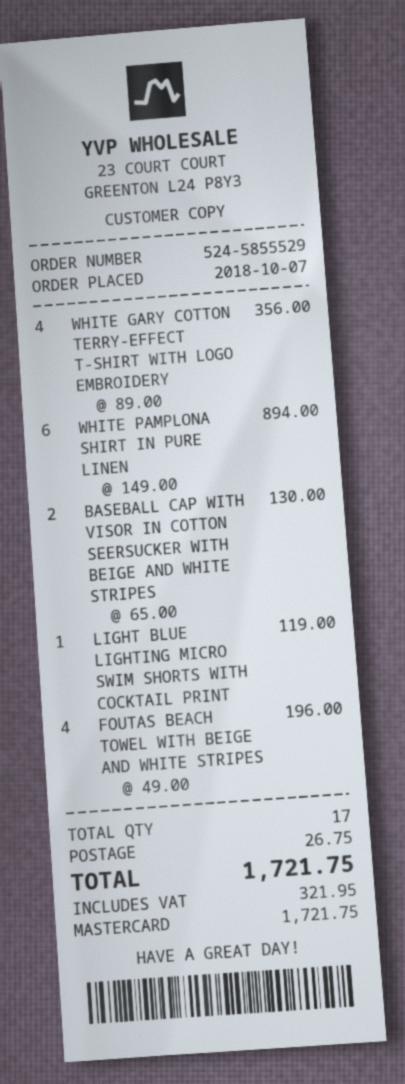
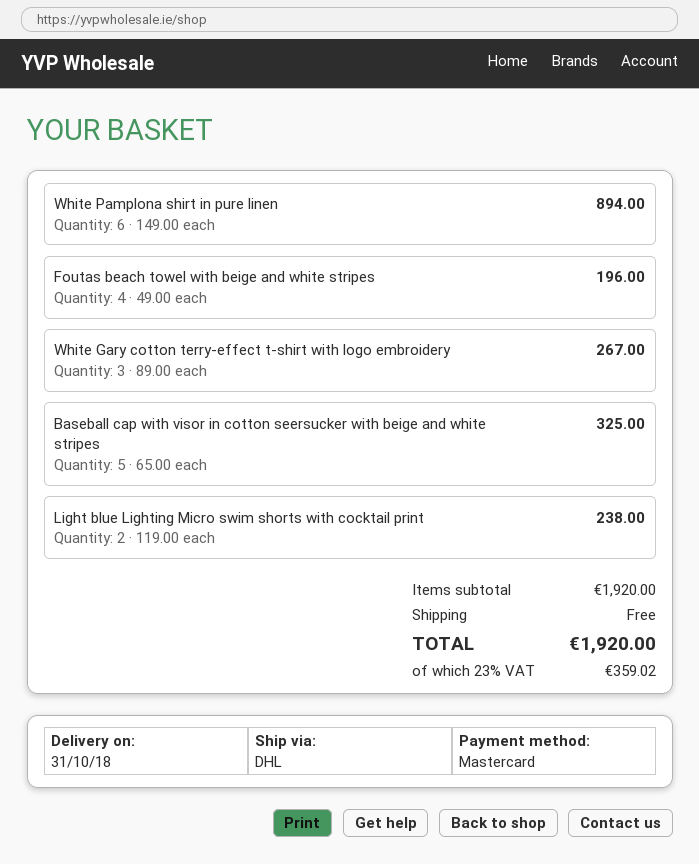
WHITE GARY COTTON TERRY-EFFECT T-SHIRT WITH LOGO EMBROIDERY: 4 x 89.00 = 356.00 -> 3 x 89.00 = 267.00
BASEBALL CAP WITH VISOR IN COTTON SEERSUCKER WITH BEIGE AND WHITE STRIPES: 2 x 65.00 = 130.00 -> 5 x 65.00 = 325.00
LIGHT BLUE LIGHTING MICRO SWIM SHORTS WITH COCKTAIL PRINT: 1 x 119.00 = 119.00 -> 2 x 119.00 = 238.00
shipping: 26.75 -> 0.00
tax: 321.95 -> 359.02
total: 1721.75 -> 1920.00

